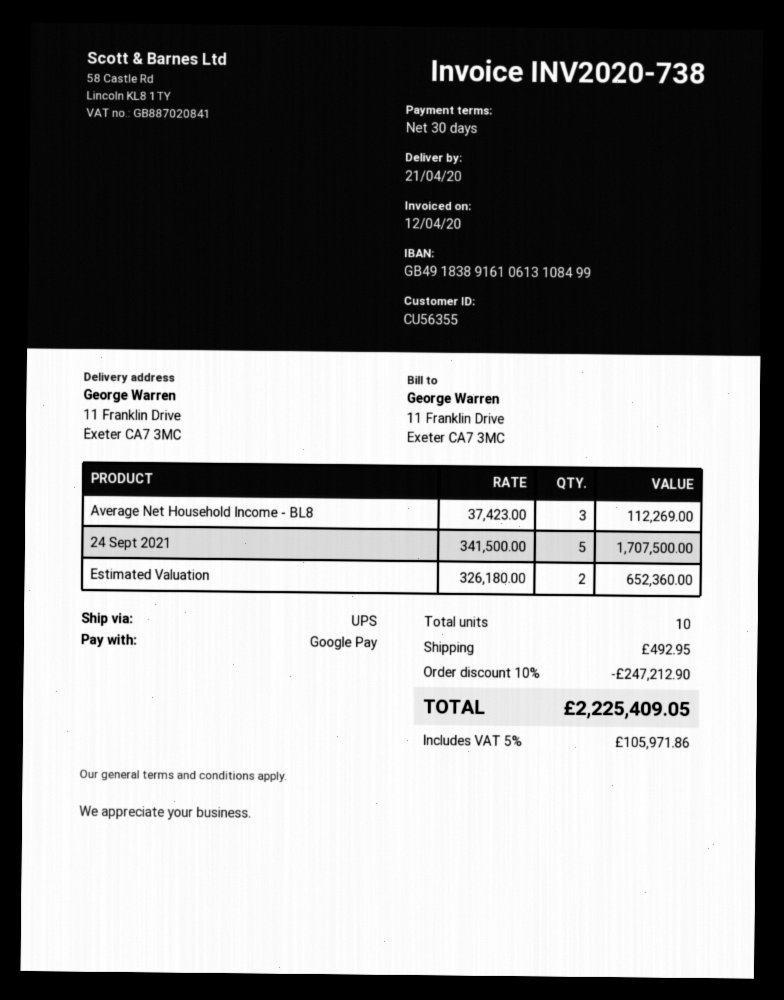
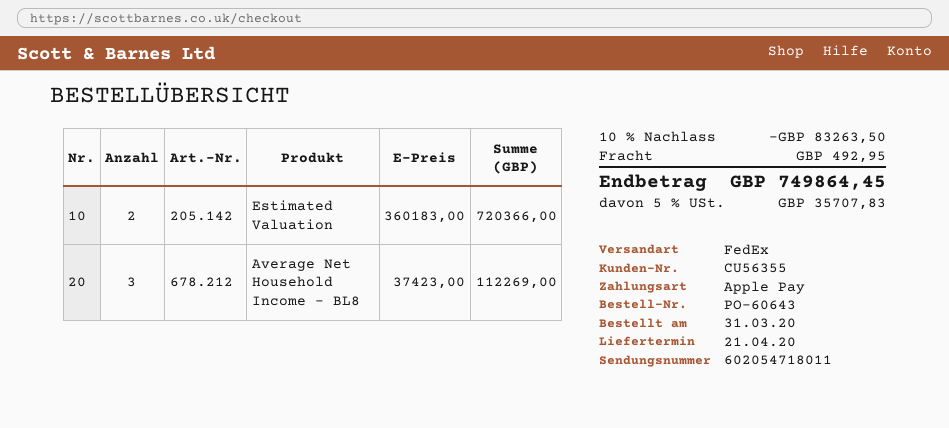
payment method: Google Pay -> Apple Pay
shipping method: UPS -> FedEx
24 Sept 2021: 5 x 341500.00 = 1707500.00 -> none
Estimated Valuation: 2 x 326180.00 = 652360.00 -> 2 x 360183.00 = 720366.00
discount: 10% = 247212.90 -> 10% = 83263.50
tax: 5% = 105971.86 -> 5% = 35707.83
total: 2225409.05 -> 749864.45

